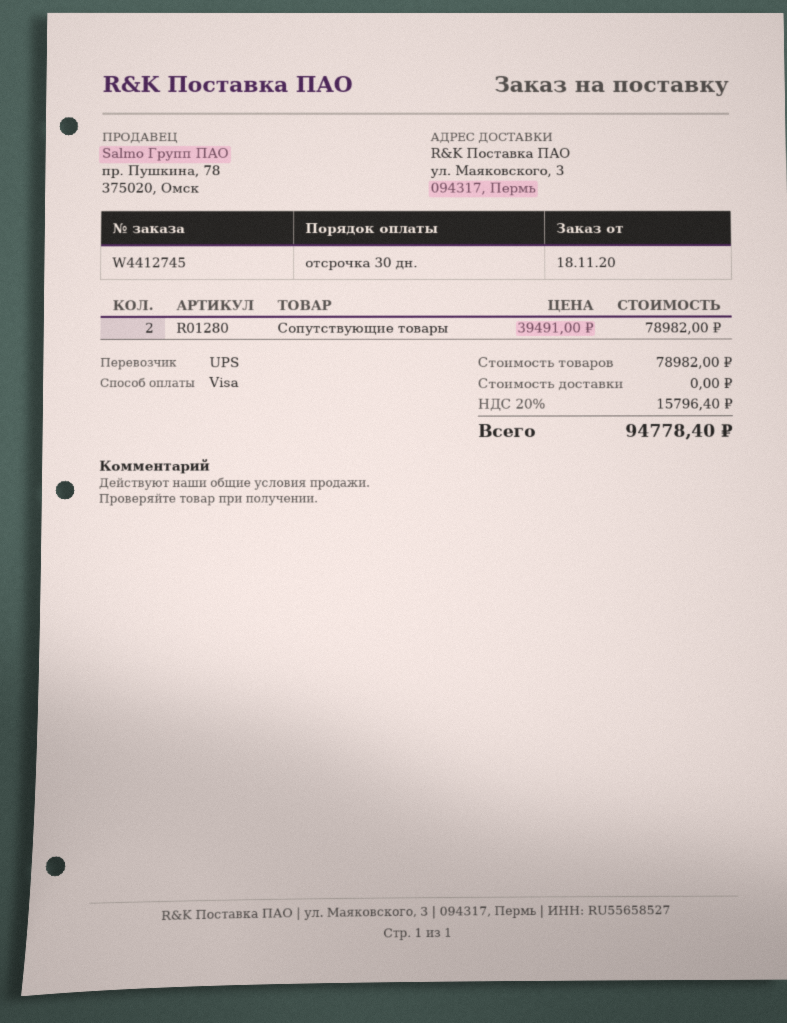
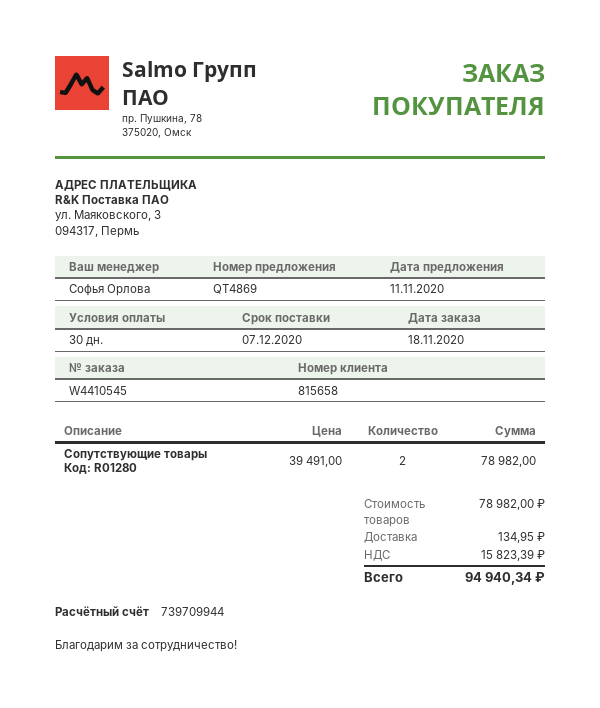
order number: W4412745 -> W4410545
shipping: 0.00 -> 134.95
tax: 15796.40 -> 15823.39
total: 94778.40 -> 94940.34

